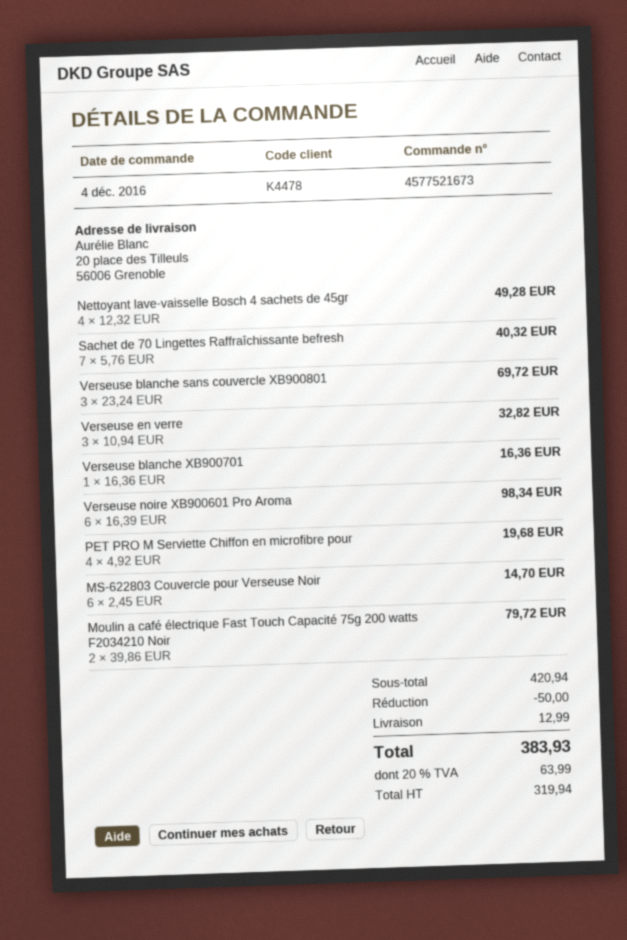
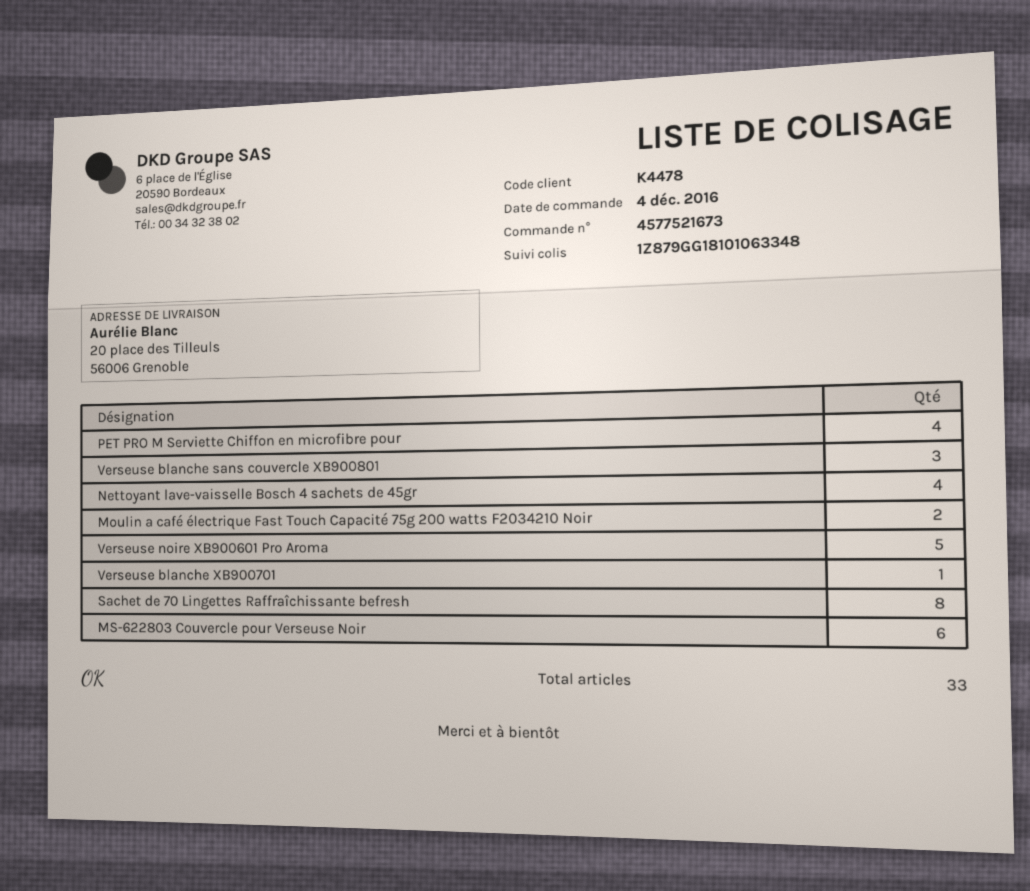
Sachet de 70 Lingettes Raffraîchissante befresh: 7 -> 8
Verseuse en verre: 3 -> none
Verseuse noire XB900601 Pro Aroma: 6 -> 5

